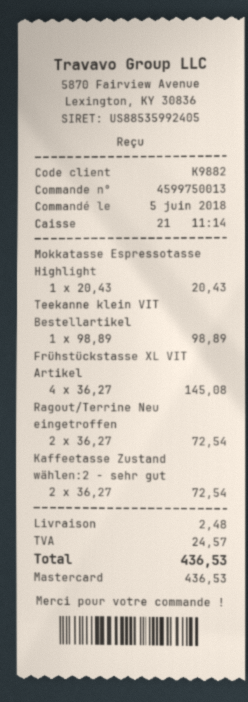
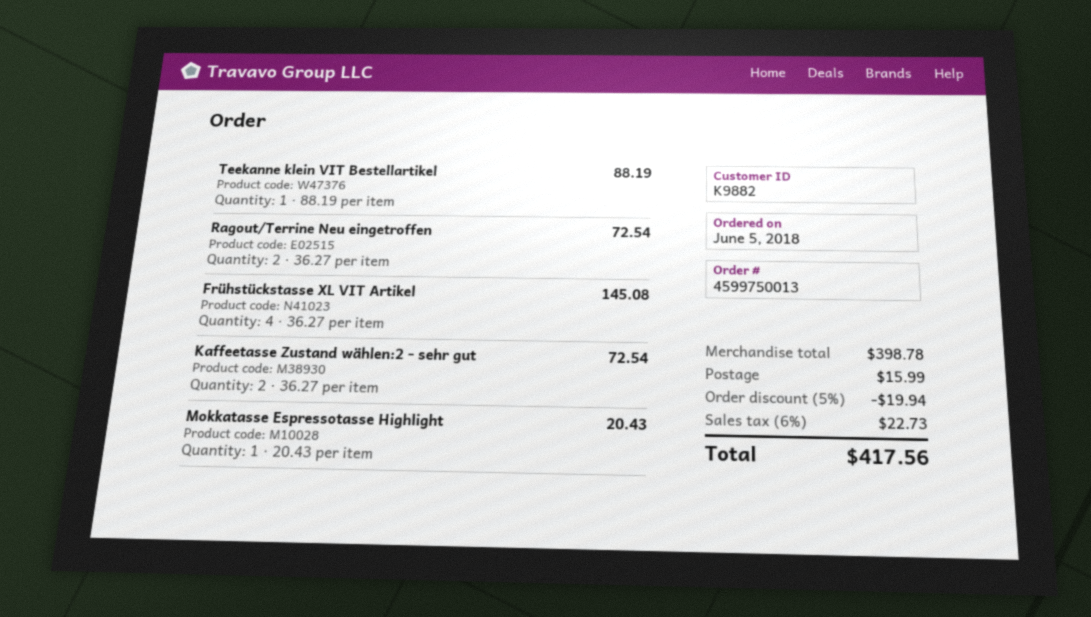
Teekanne klein VIT Bestellartikel: 1 x 98.89 = 98.89 -> 1 x 88.19 = 88.19
discount: none -> 5% = 19.94
shipping: 2.48 -> 15.99
tax: 24.57 -> 22.73
total: 436.53 -> 417.56

